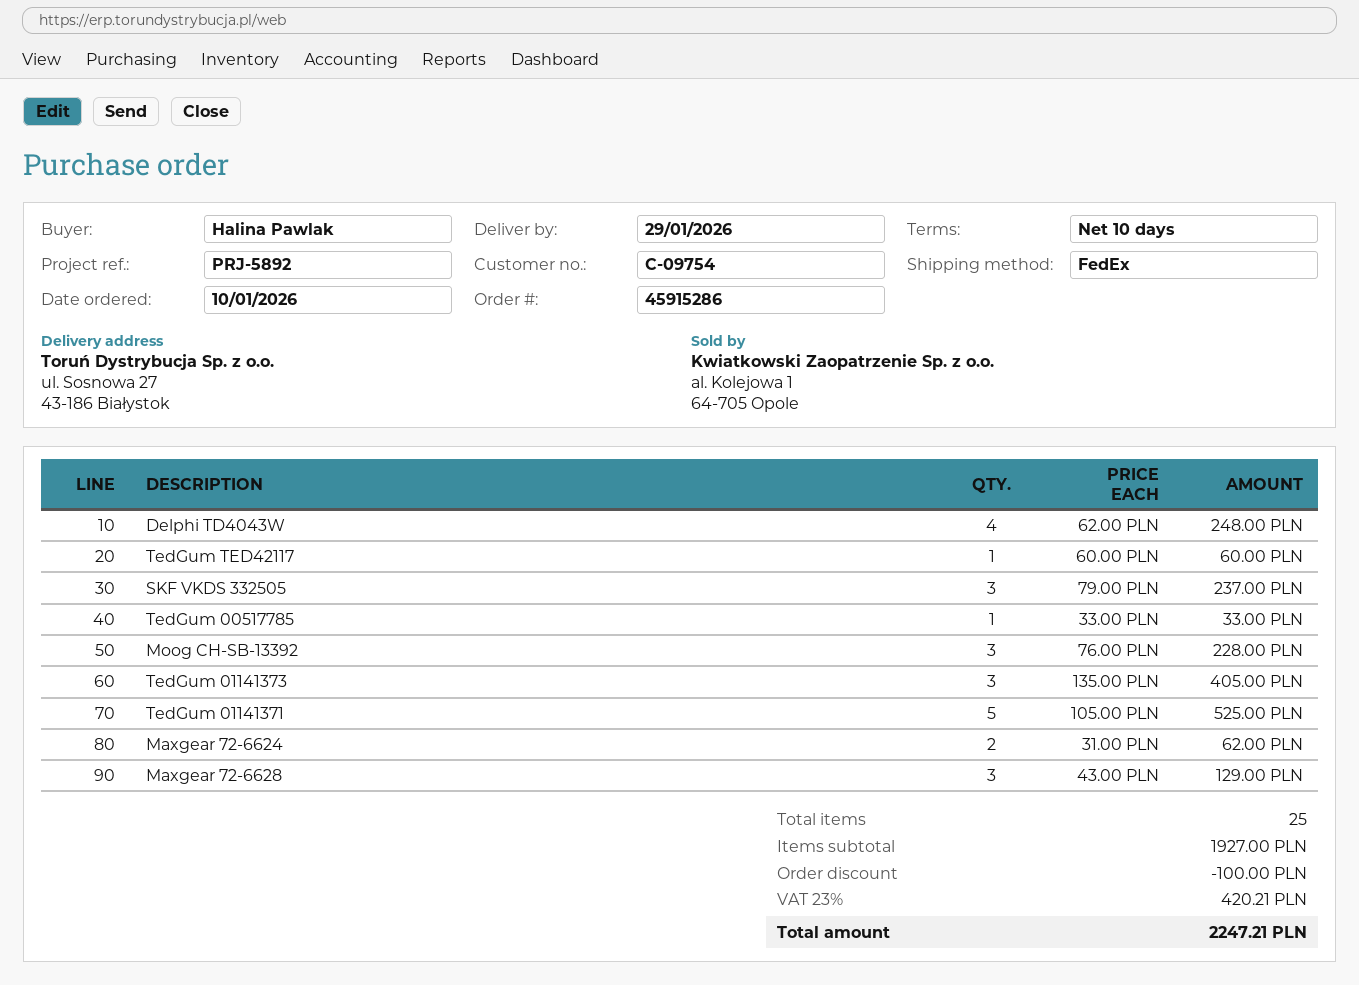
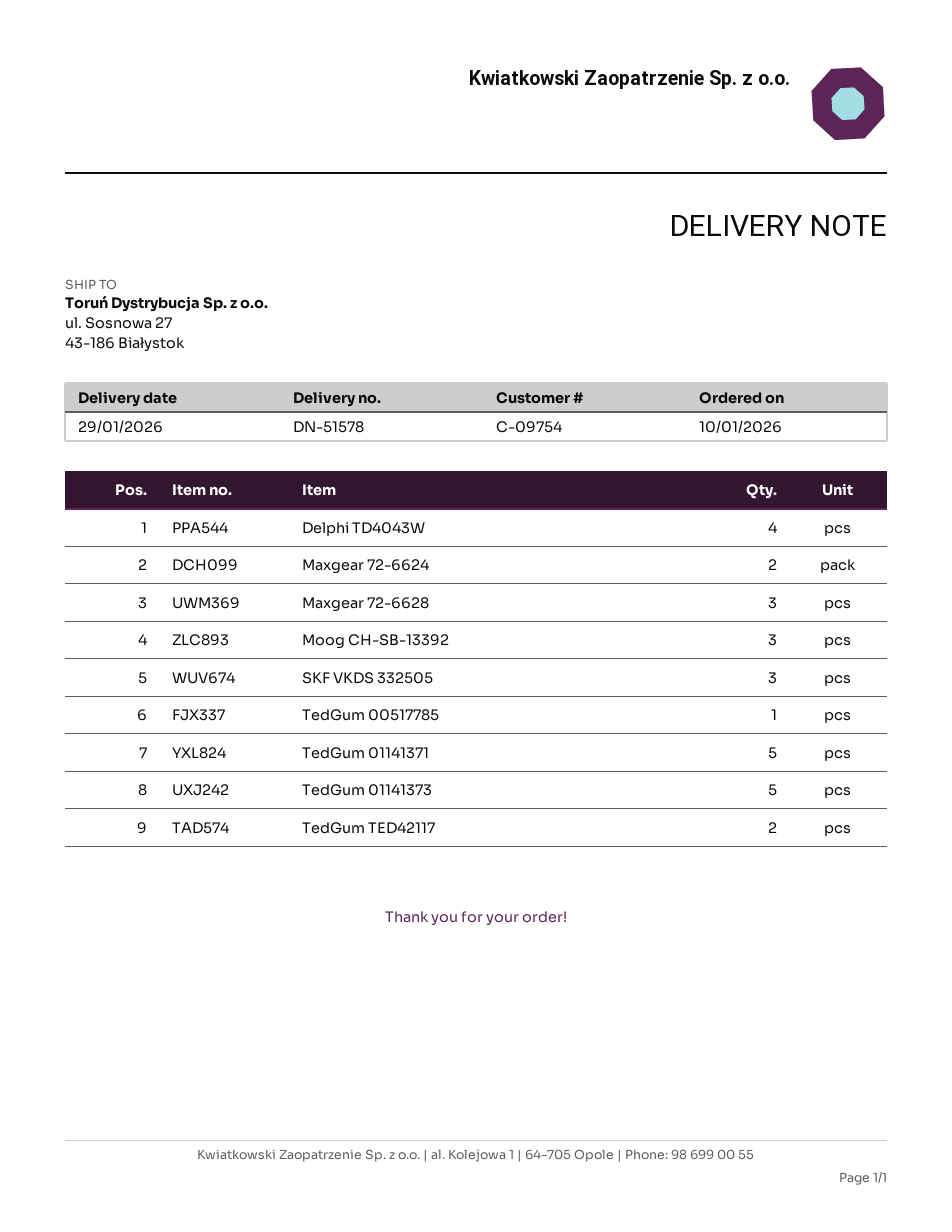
TedGum TED42117: 1 -> 2
TedGum 01141373: 3 -> 5

